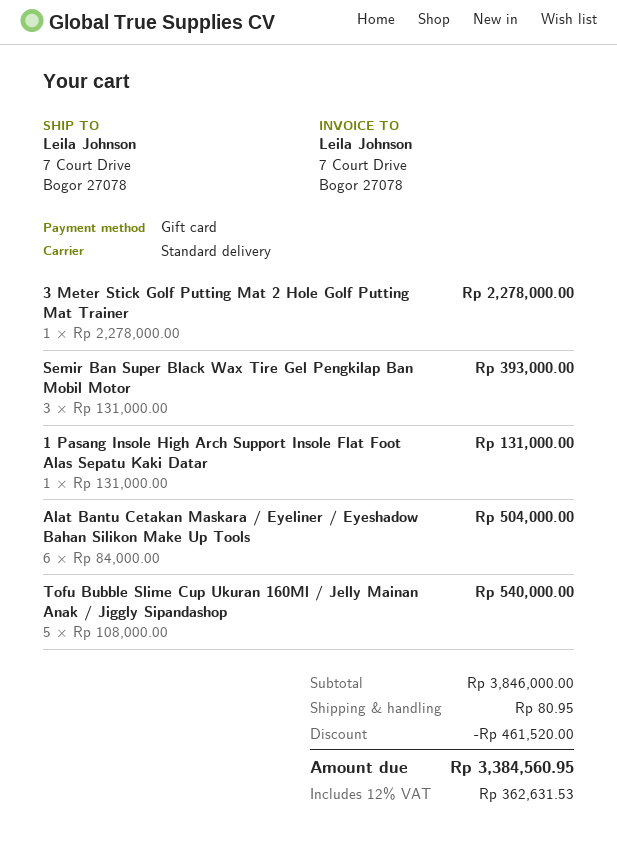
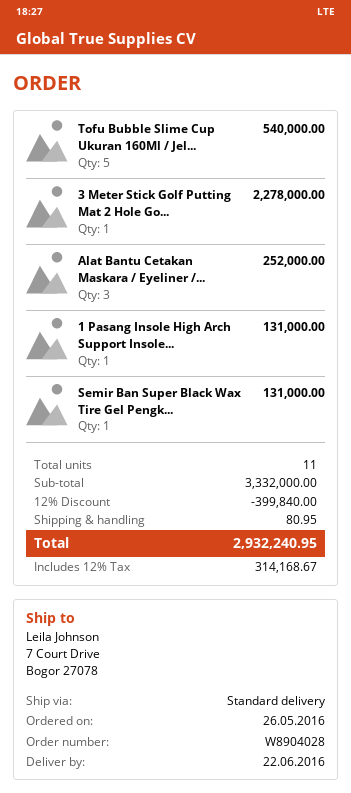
Semir Ban Super Black Wax Tire Gel Pengkilap Ban Mobil Motor: 3 for 393000.00 -> 1 for 131000.00
Alat Bantu Cetakan Maskara / Eyeliner / Eyeshadow Bahan Silikon Make Up Tools: 6 for 504000.00 -> 3 for 252000.00
subtotal: 3846000.00 -> 3332000.00
discount: 461520.00 -> 399840.00
tax: 12% = 362631.53 -> 12% = 314168.67
total: 3384560.95 -> 2932240.95

